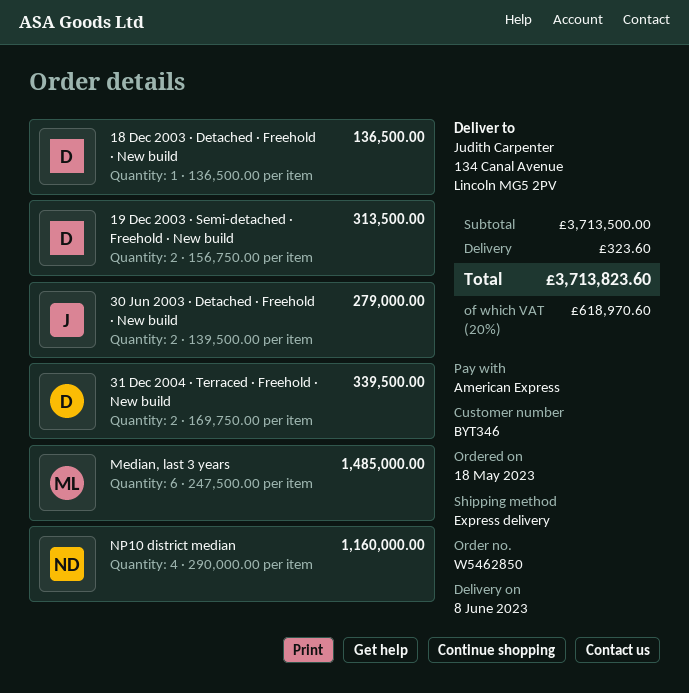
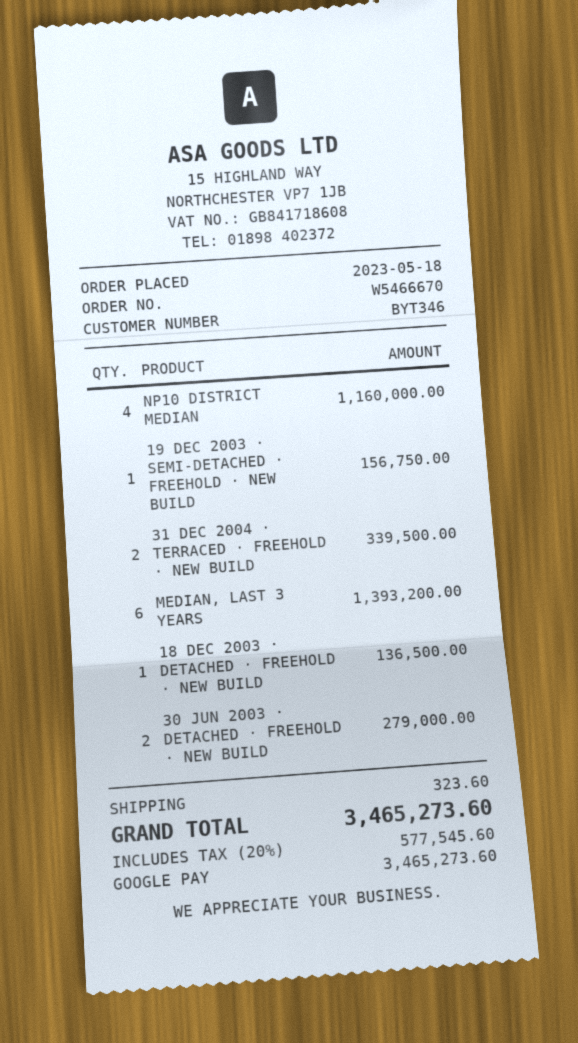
order number: W5462850 -> W5466670
payment method: American Express -> Google Pay
19 Dec 2003 · Semi-detached · Freehold · New build: 2 for 313500.00 -> 1 for 156750.00
Median, last 3 years: 6 for 1485000.00 -> 6 for 1393200.00
tax: 20% = 618970.60 -> 20% = 577545.60
total: 3713823.60 -> 3465273.60

